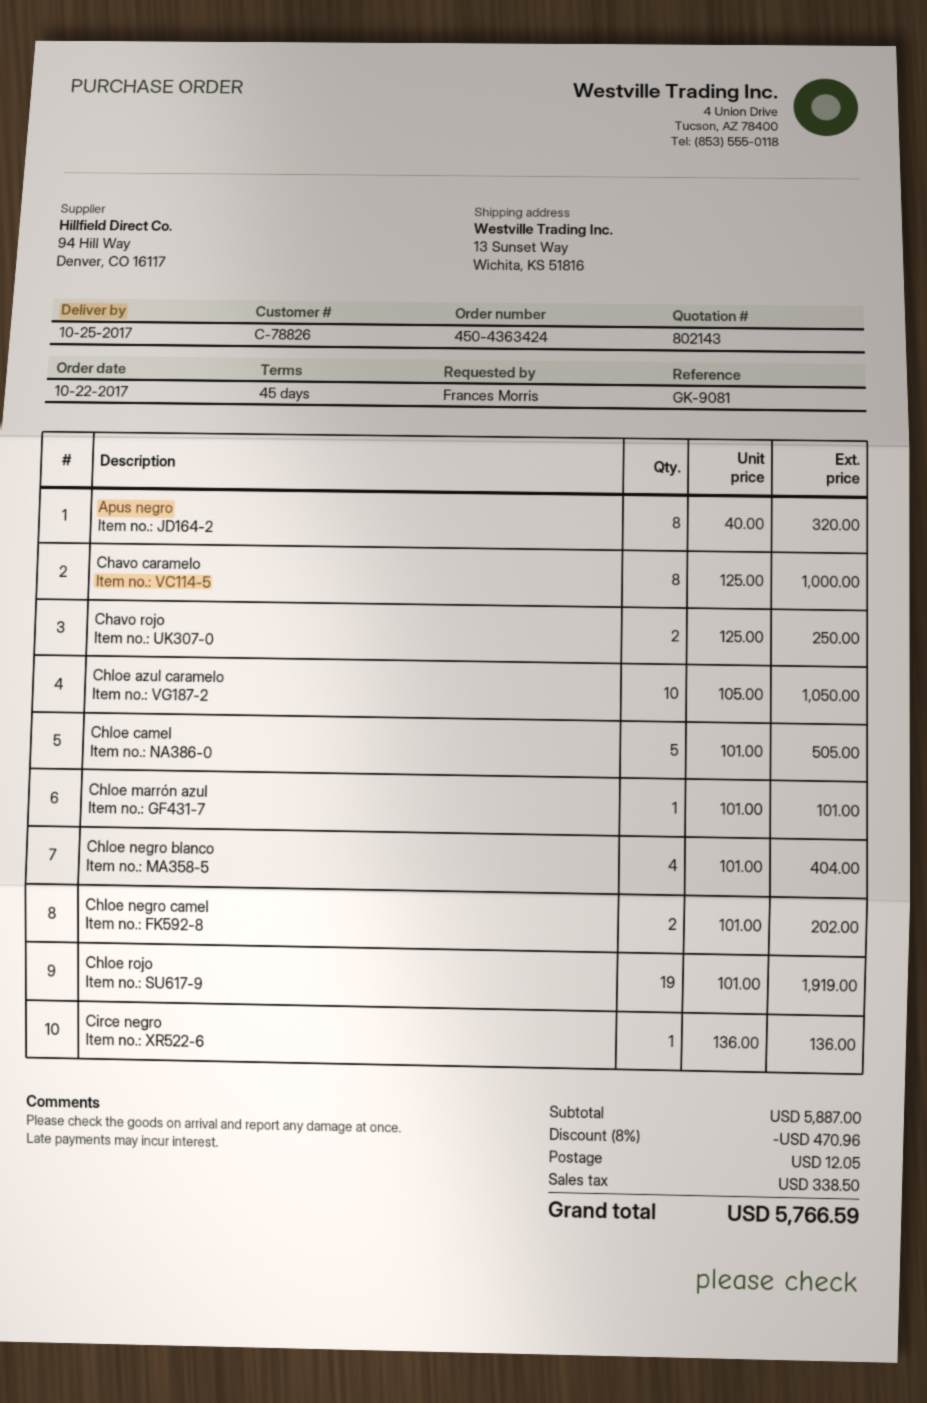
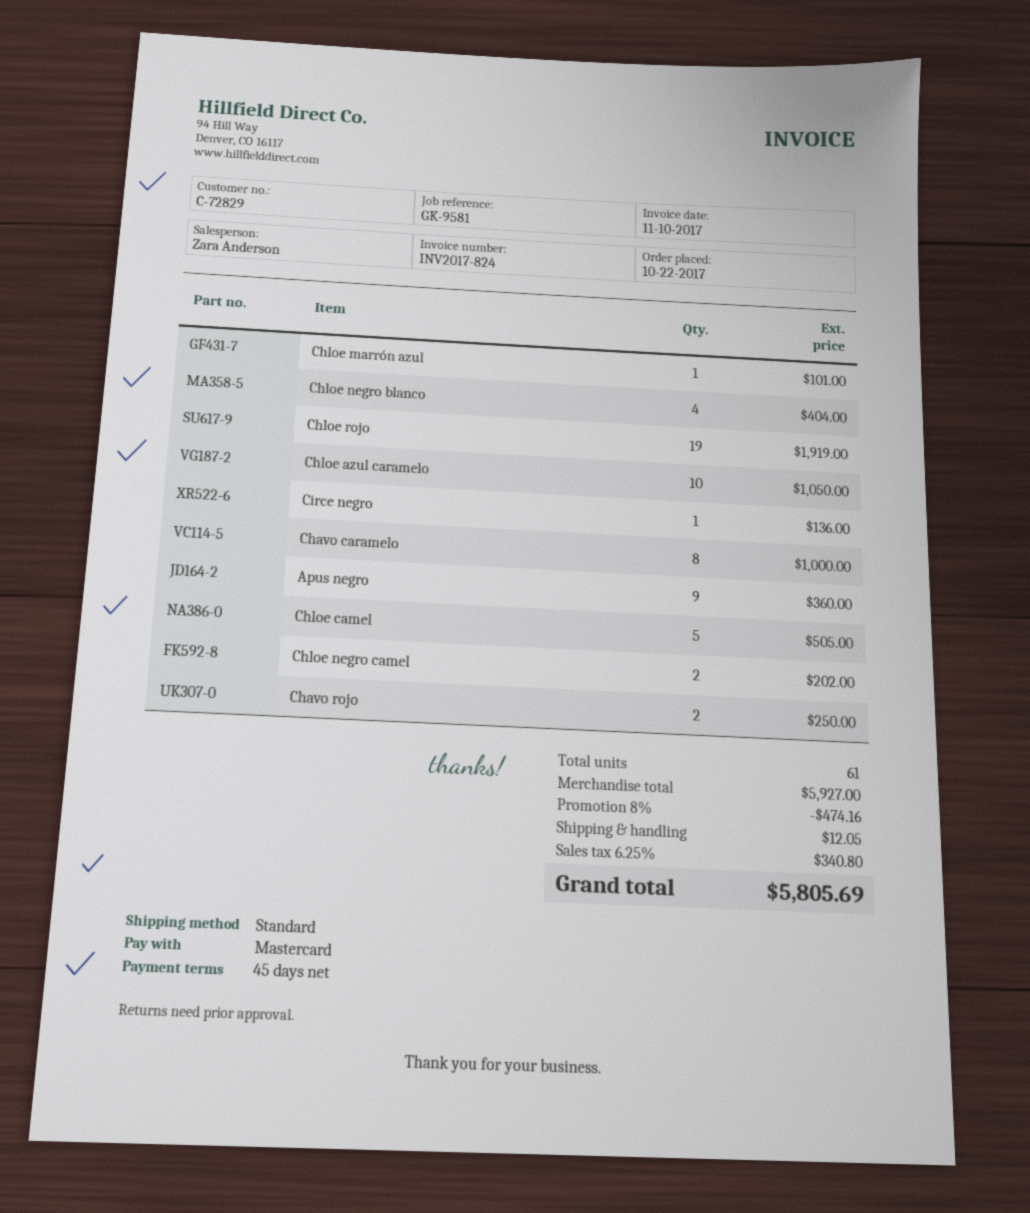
customer number: C-78826 -> C-72829
reference: GK-9081 -> GK-9581
Apus negro: 8 for 320.00 -> 9 for 360.00
subtotal: 5887.00 -> 5927.00
discount: 8% = 470.96 -> 8% = 474.16
tax: 338.50 -> 340.80
total: 5766.59 -> 5805.69

